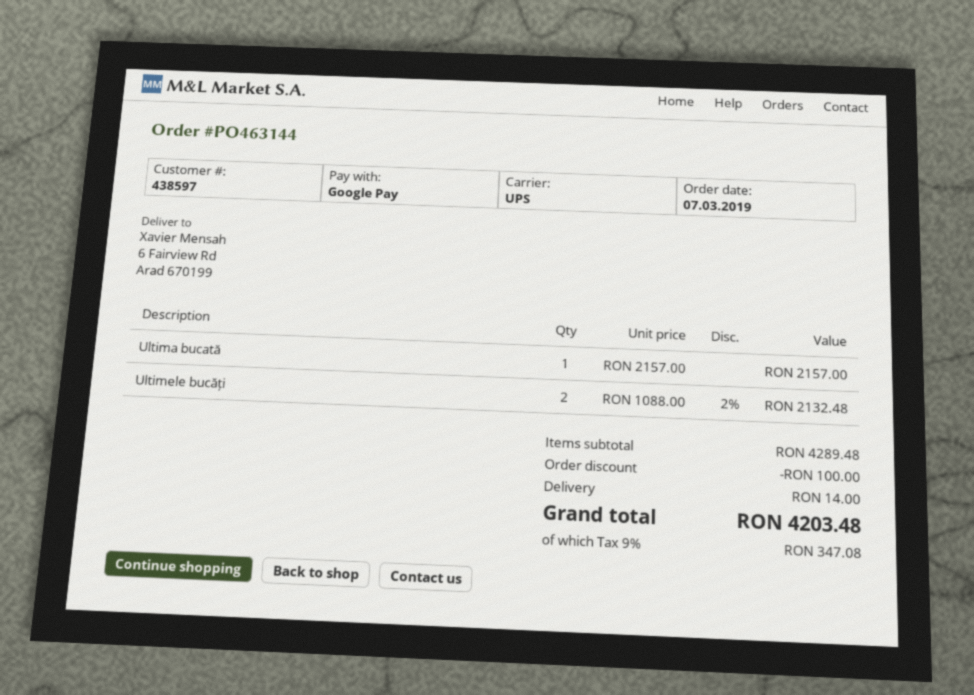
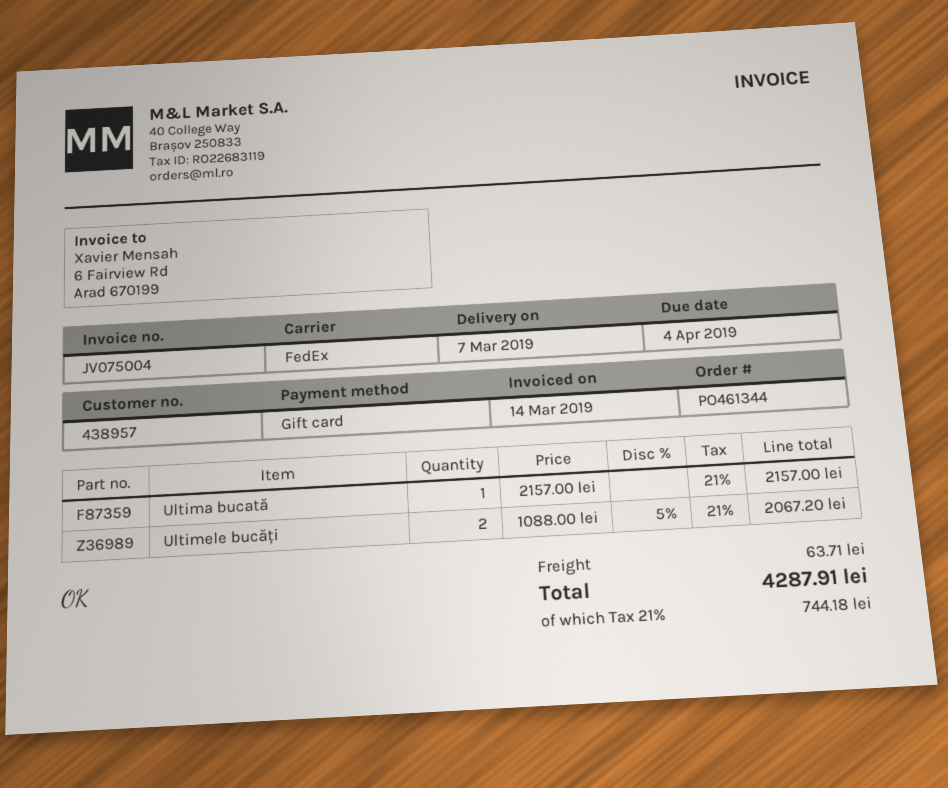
order number: PO463144 -> PO461344
customer number: 438597 -> 438957
payment method: Google Pay -> gift card
shipping method: UPS -> FedEx
Ultimele bucăți: 2 x 1088.00 - 2% = 2132.48 -> 2 x 1088.00 - 5% = 2067.20
discount: 100.00 -> none
shipping: 14.00 -> 63.71
tax: 9% = 347.08 -> 21% = 744.18
total: 4203.48 -> 4287.91

